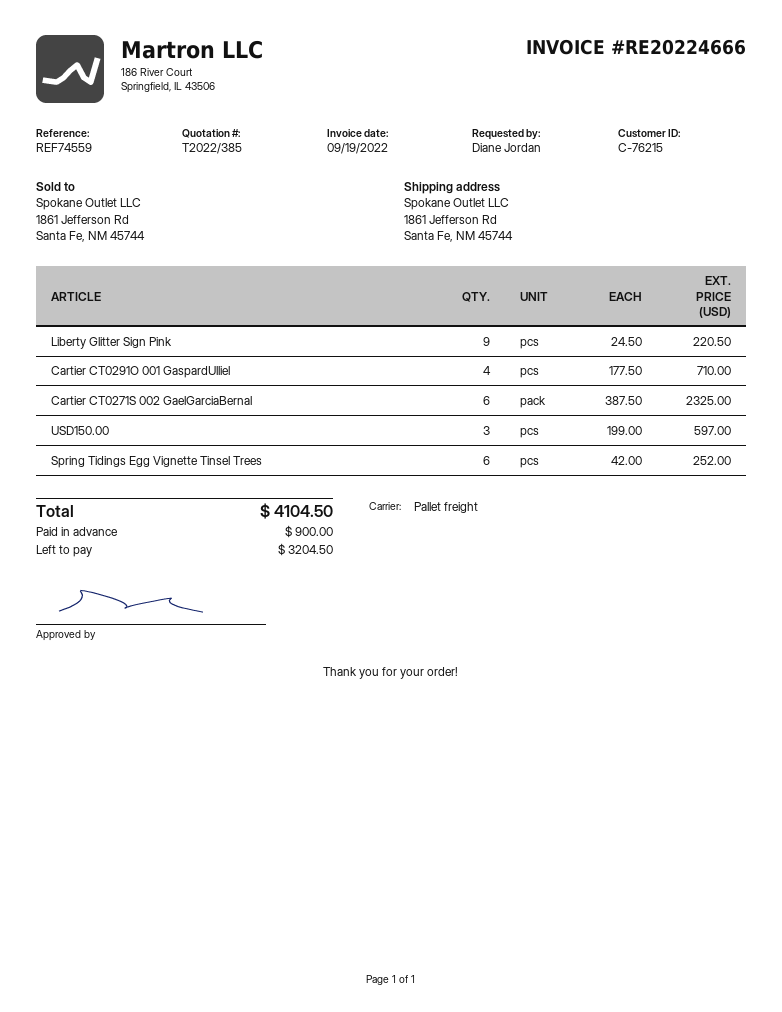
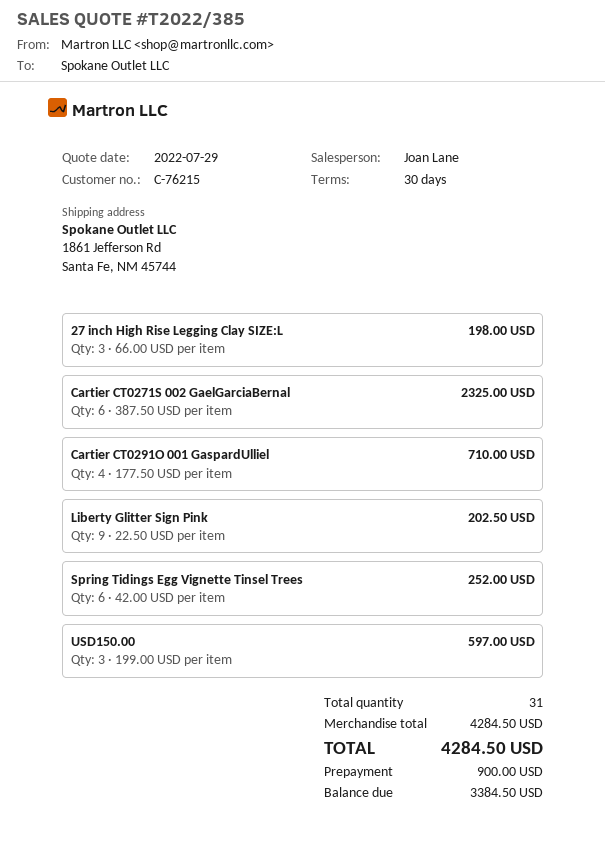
Liberty Glitter Sign Pink: 9 x 24.50 = 220.50 -> 9 x 22.50 = 202.50
27 inch High Rise Legging Clay SIZE:L: none -> 3 x 66.00 = 198.00
total: 4104.50 -> 4284.50
balance: 3204.50 -> 3384.50

